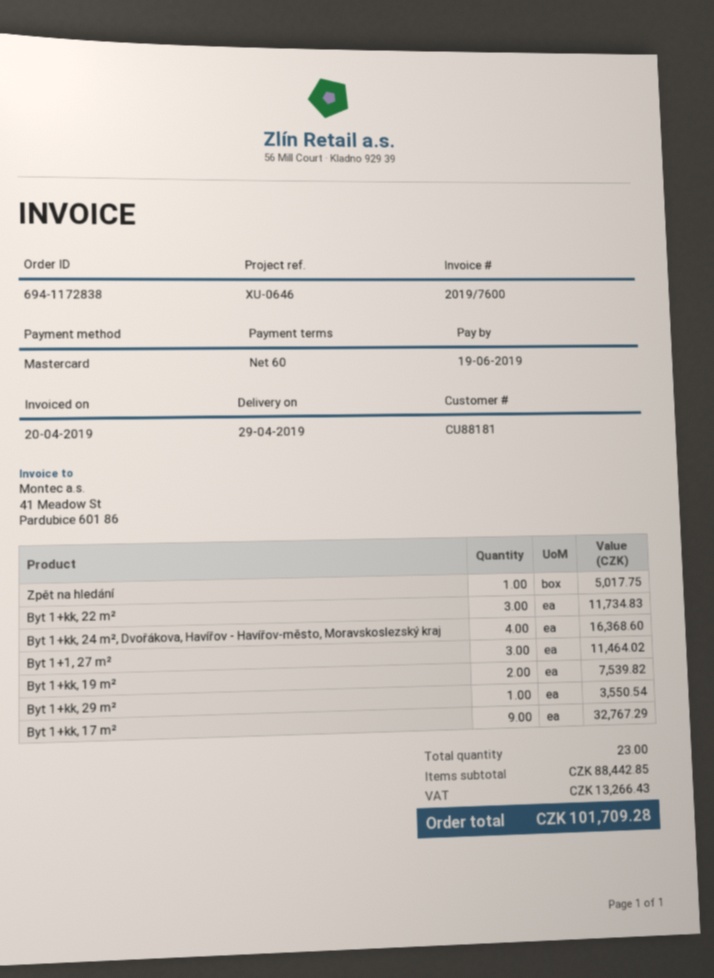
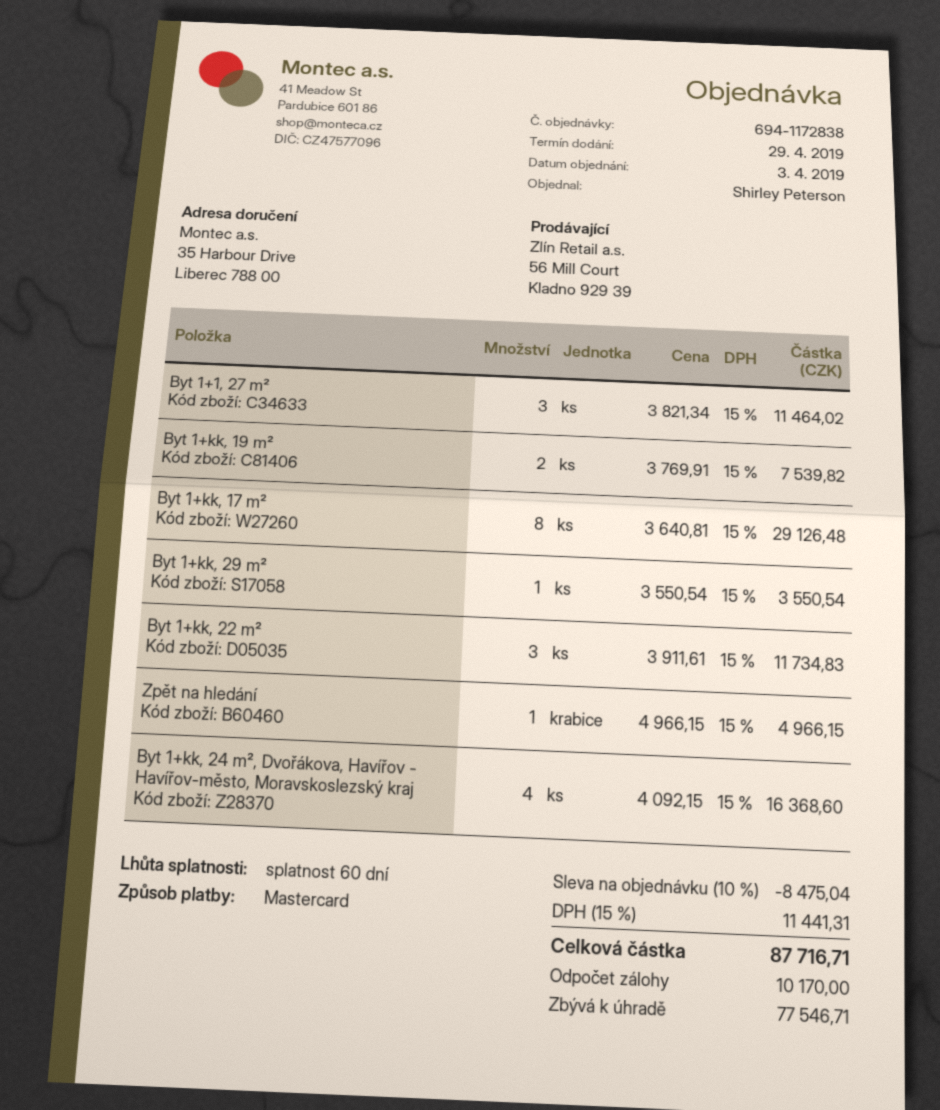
Zpět na hledání: 1 for 5017.75 -> 1 for 4966.15
Byt 1+kk, 17 m²: 9 for 32767.29 -> 8 for 29126.48
discount: none -> 10% = 8475.04
tax: 13266.43 -> 11441.31
total: 101709.28 -> 87716.71

